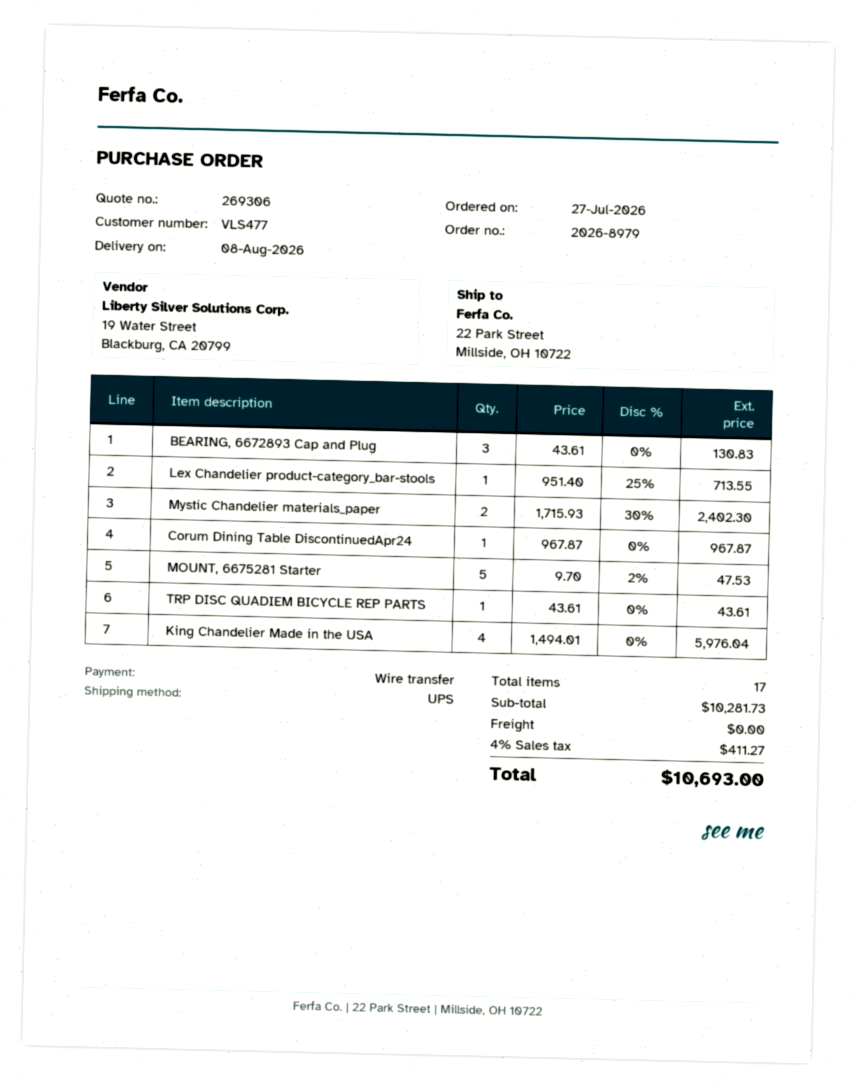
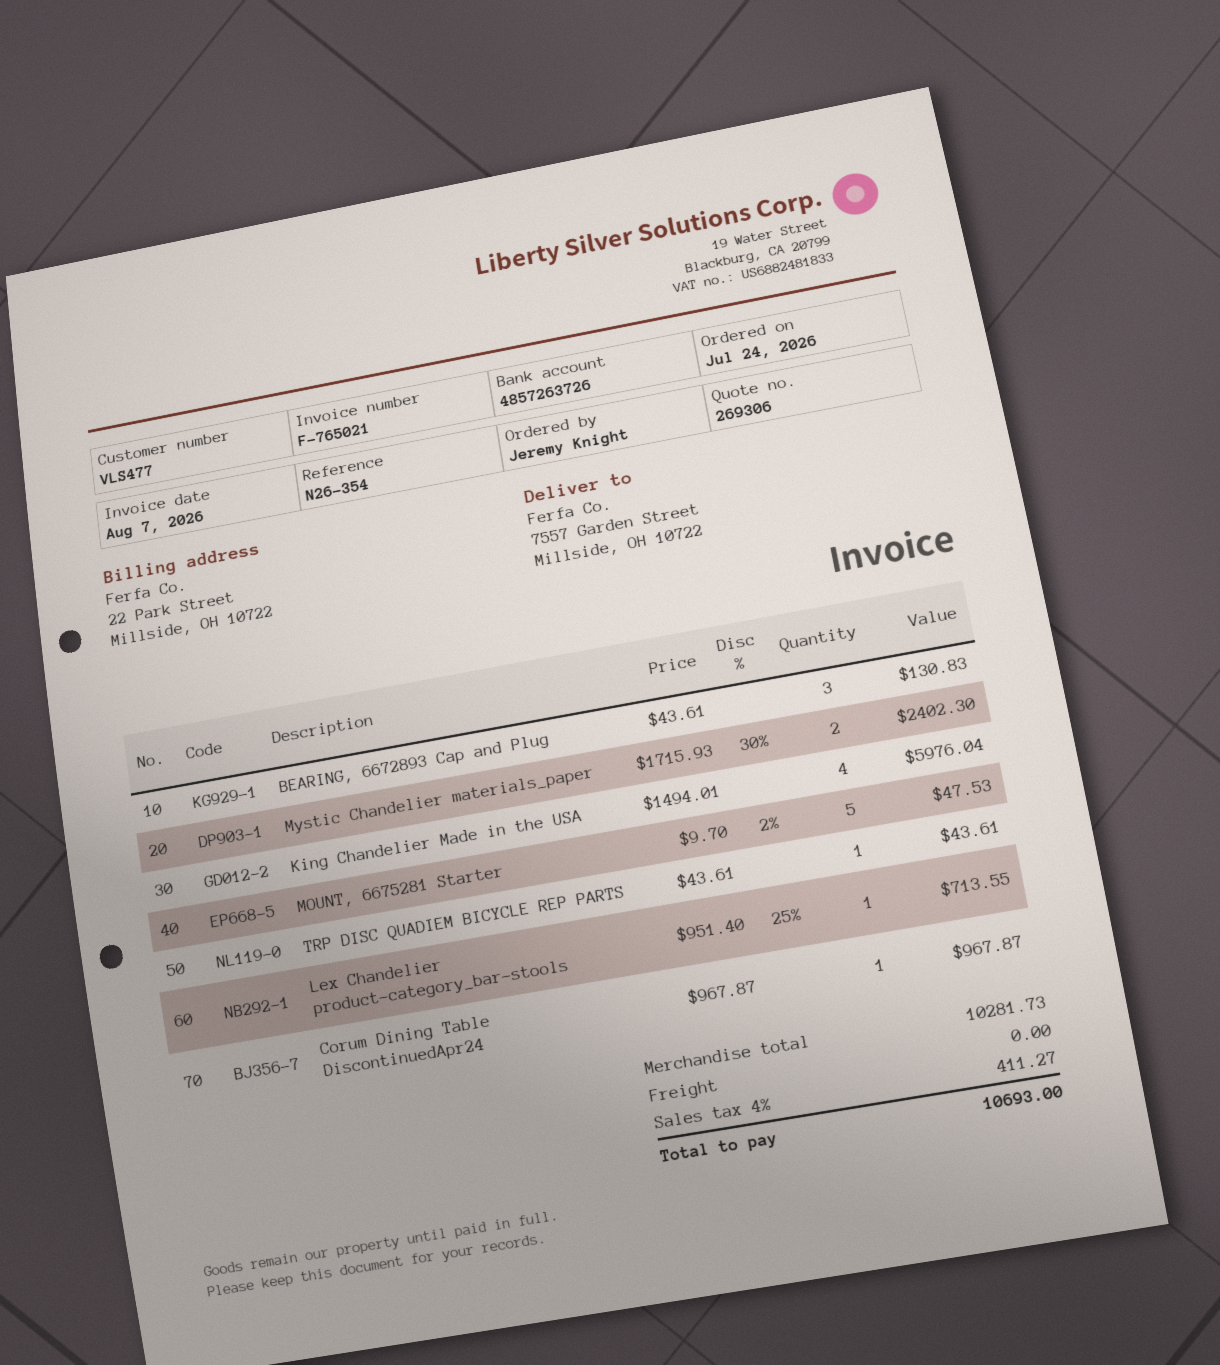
order date: 2026-07-27 -> 2026-07-24
ship to: 22 Park Street, Millside, OH 10722 -> 7557 Garden Street, Millside, OH 10722

